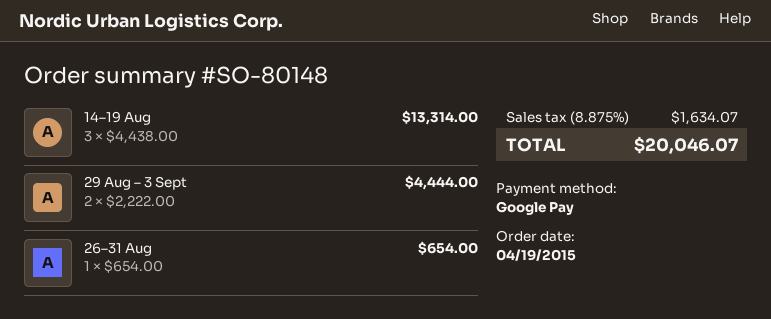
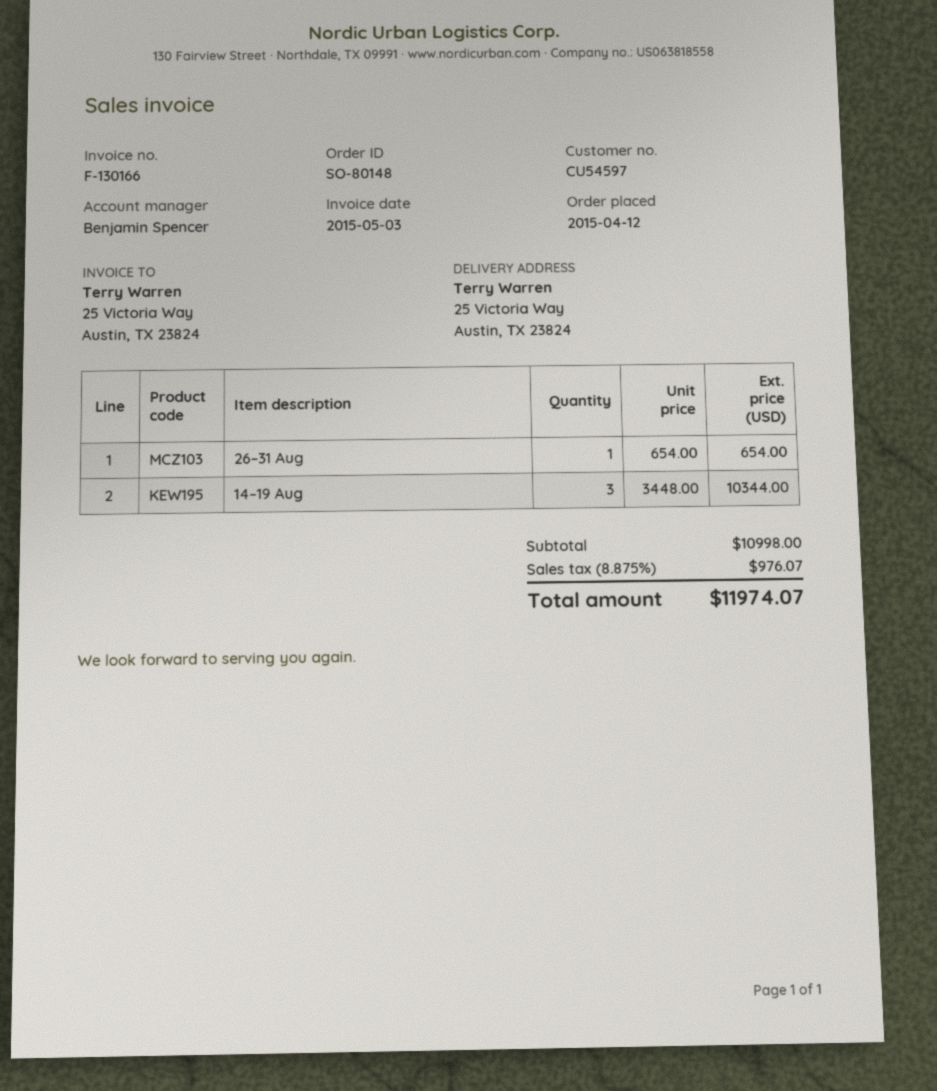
order date: 2015-04-19 -> 2015-04-12
14–19 Aug: 3 x 4438.00 = 13314.00 -> 3 x 3448.00 = 10344.00
29 Aug – 3 Sept: 2 x 2222.00 = 4444.00 -> none
tax: 8.875% = 1634.07 -> 8.875% = 976.07
total: 20046.07 -> 11974.07

